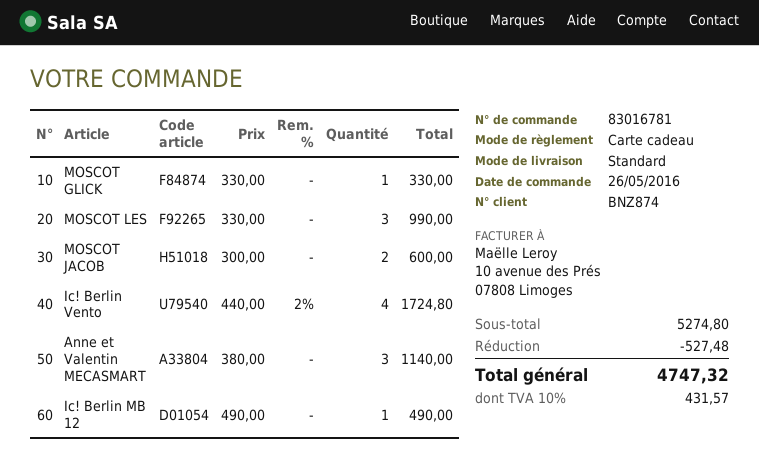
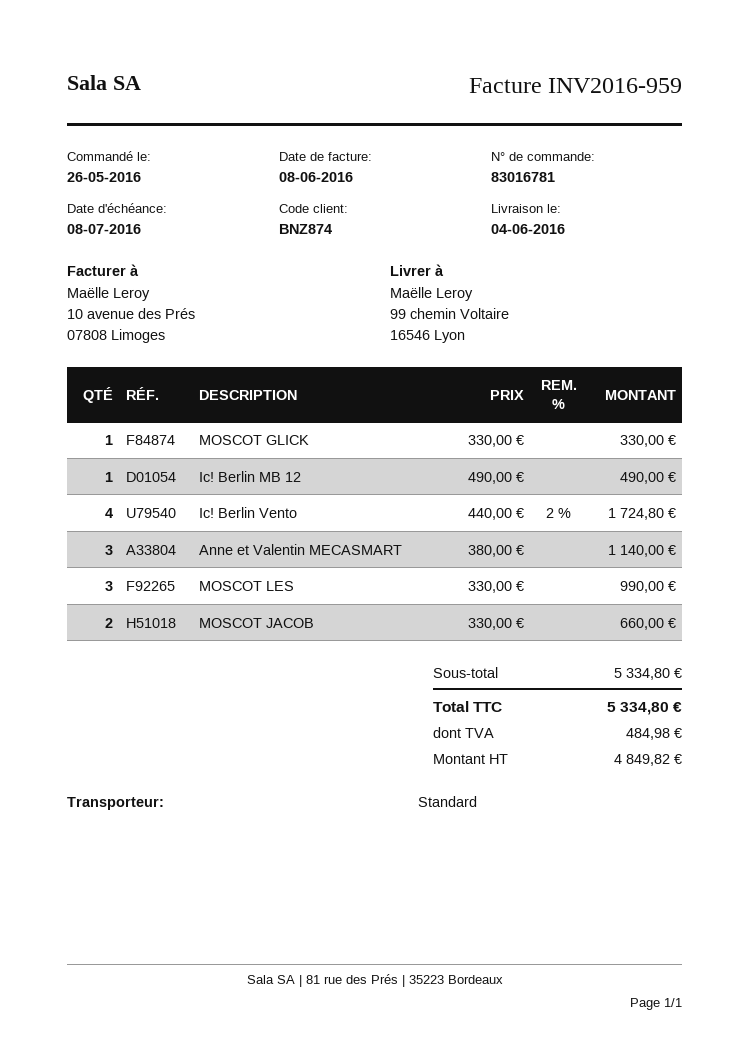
MOSCOT JACOB: 2 x 300.00 = 600.00 -> 2 x 330.00 = 660.00
subtotal: 5274.80 -> 5334.80
discount: 527.48 -> none
tax: 431.57 -> 484.98
total: 4747.32 -> 5334.80

